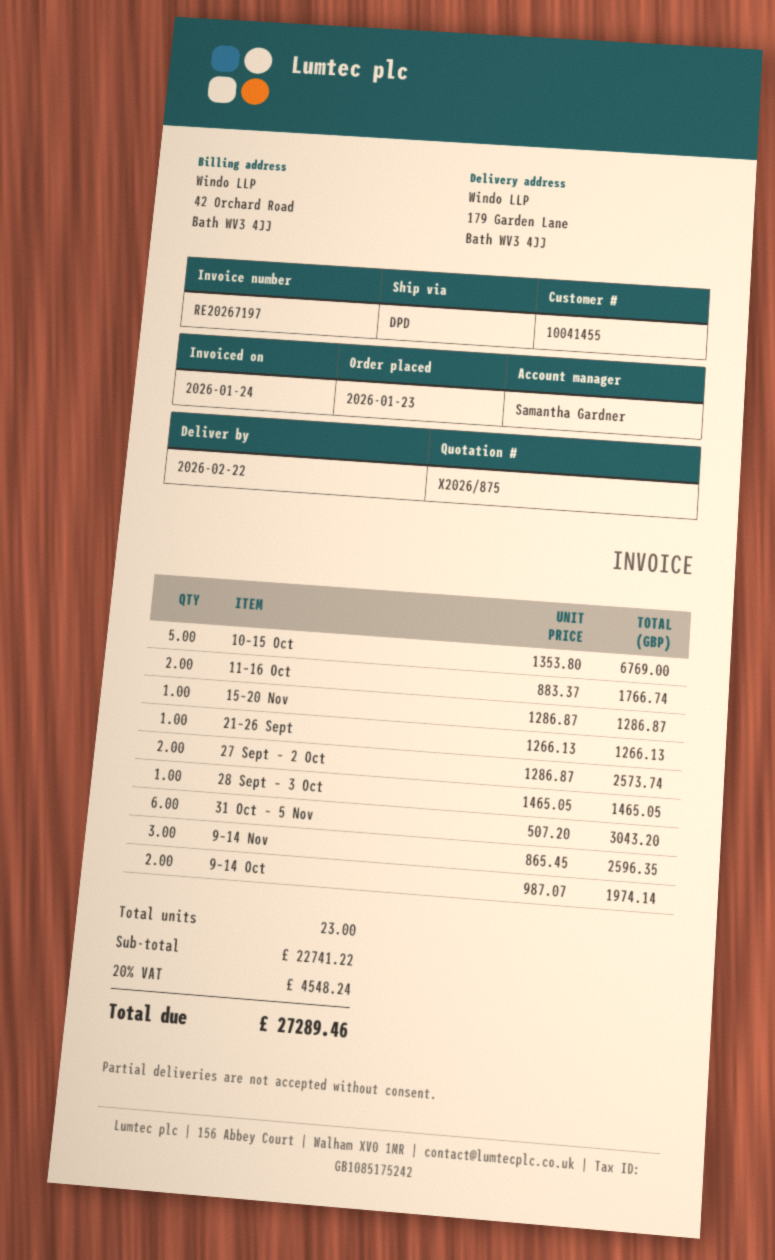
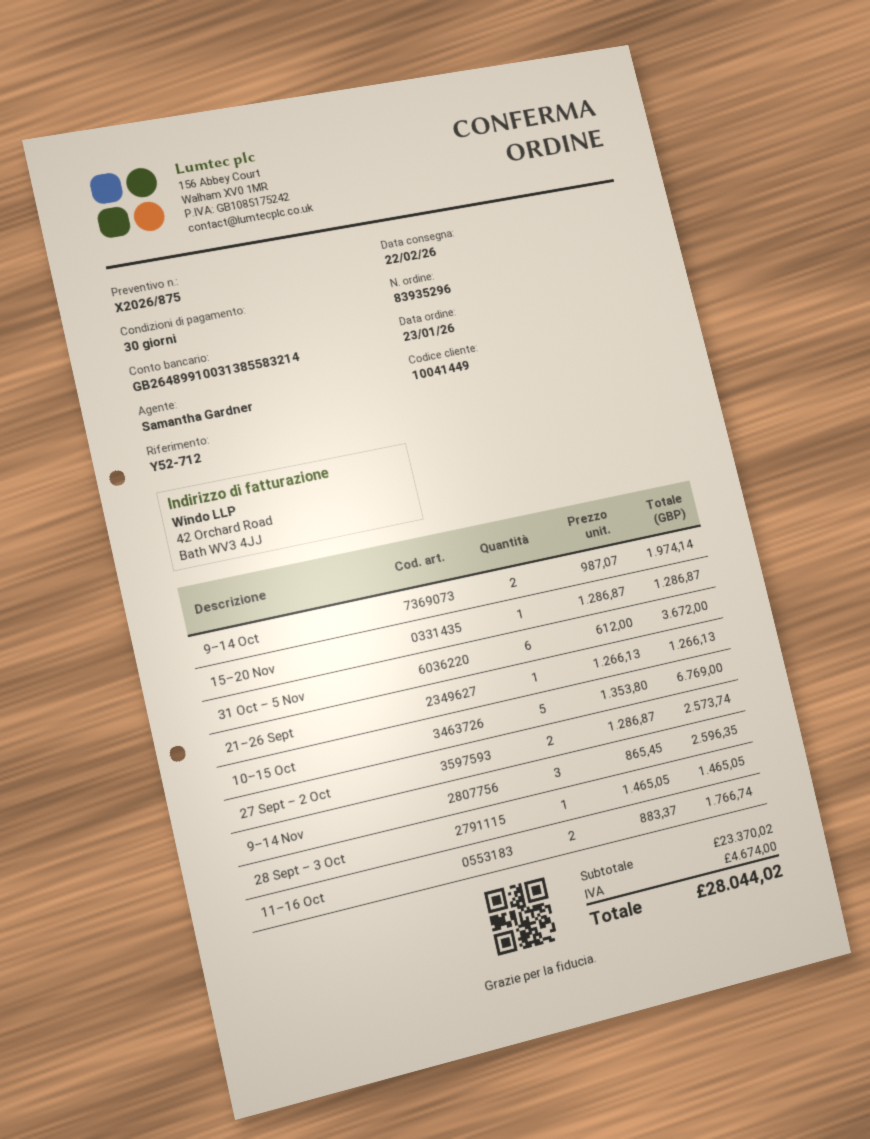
customer number: 10041455 -> 10041449
31 Oct – 5 Nov: 6 x 507.20 = 3043.20 -> 6 x 612.00 = 3672.00
subtotal: 22741.22 -> 23370.02
tax: 4548.24 -> 4674.00
total: 27289.46 -> 28044.02

